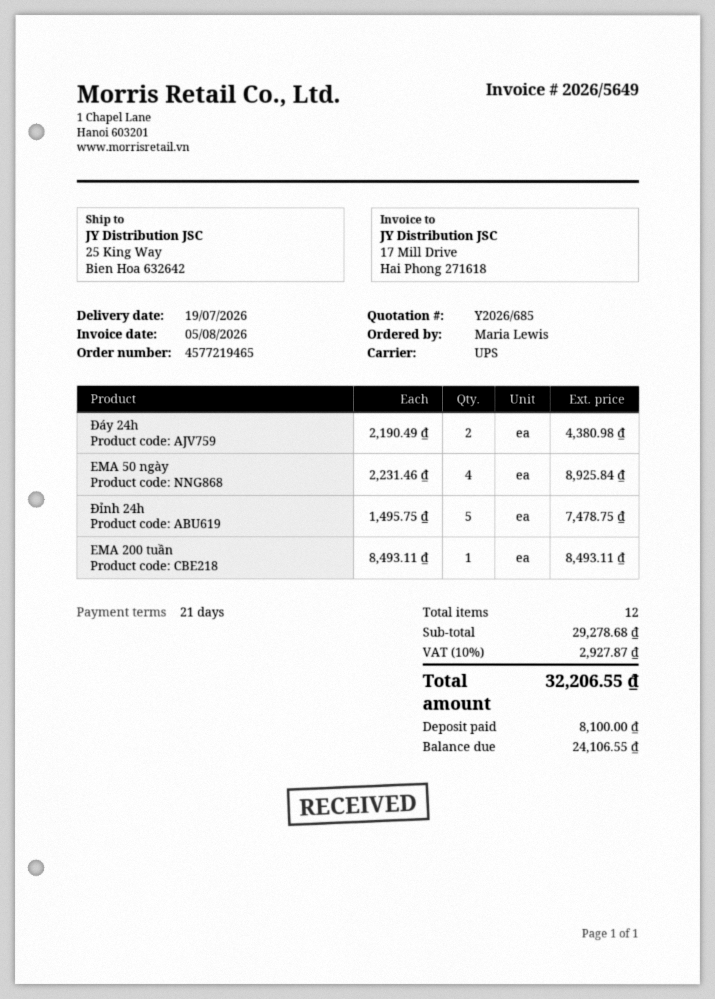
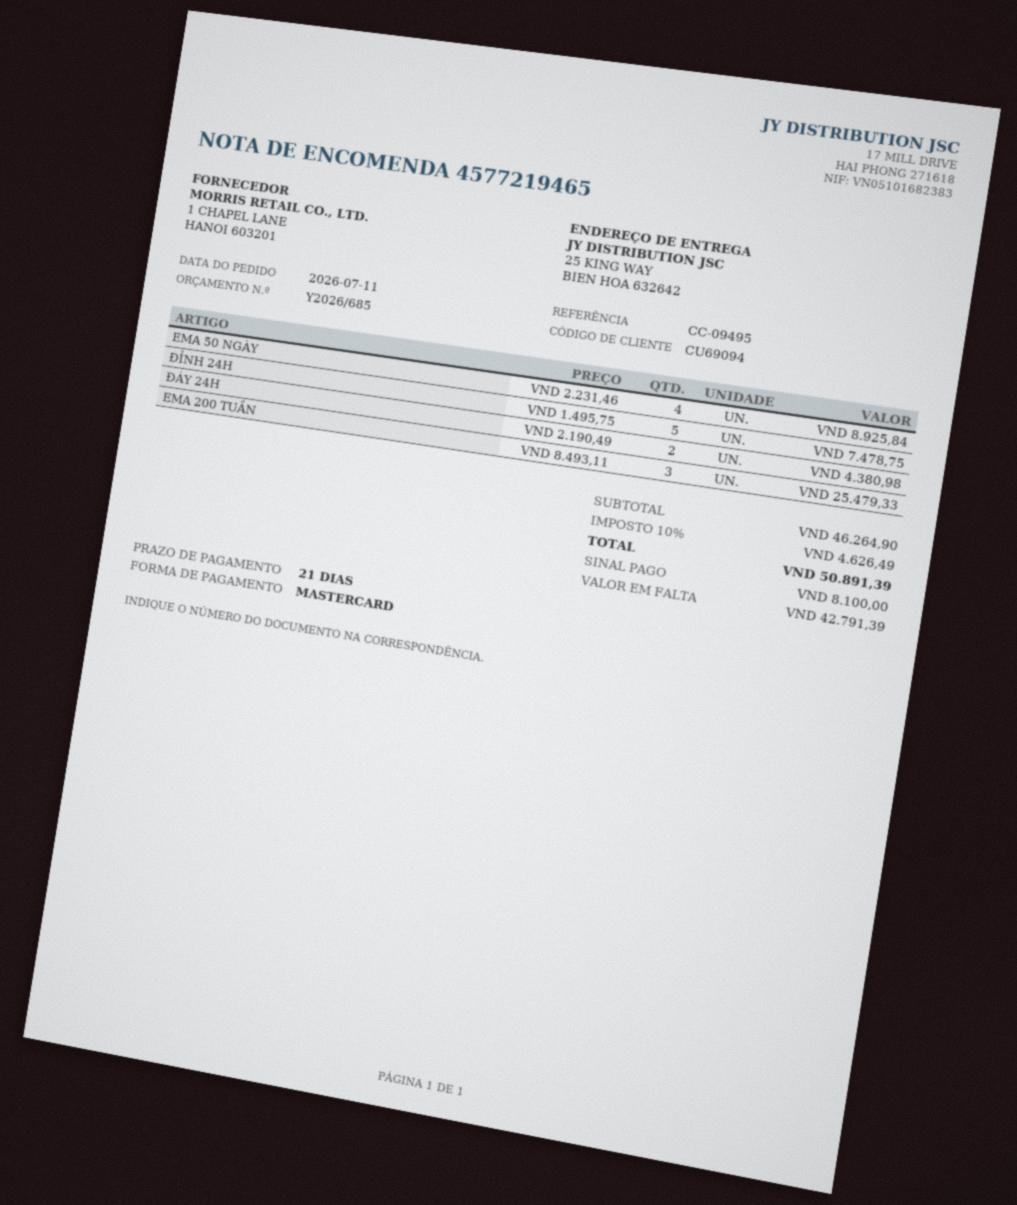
EMA 200 tuần: 1 x 8493.11 = 8493.11 -> 3 x 8493.11 = 25479.33
subtotal: 29278.68 -> 46264.90
tax: 10% = 2927.87 -> 10% = 4626.49
total: 32206.55 -> 50891.39
balance: 24106.55 -> 42791.39

